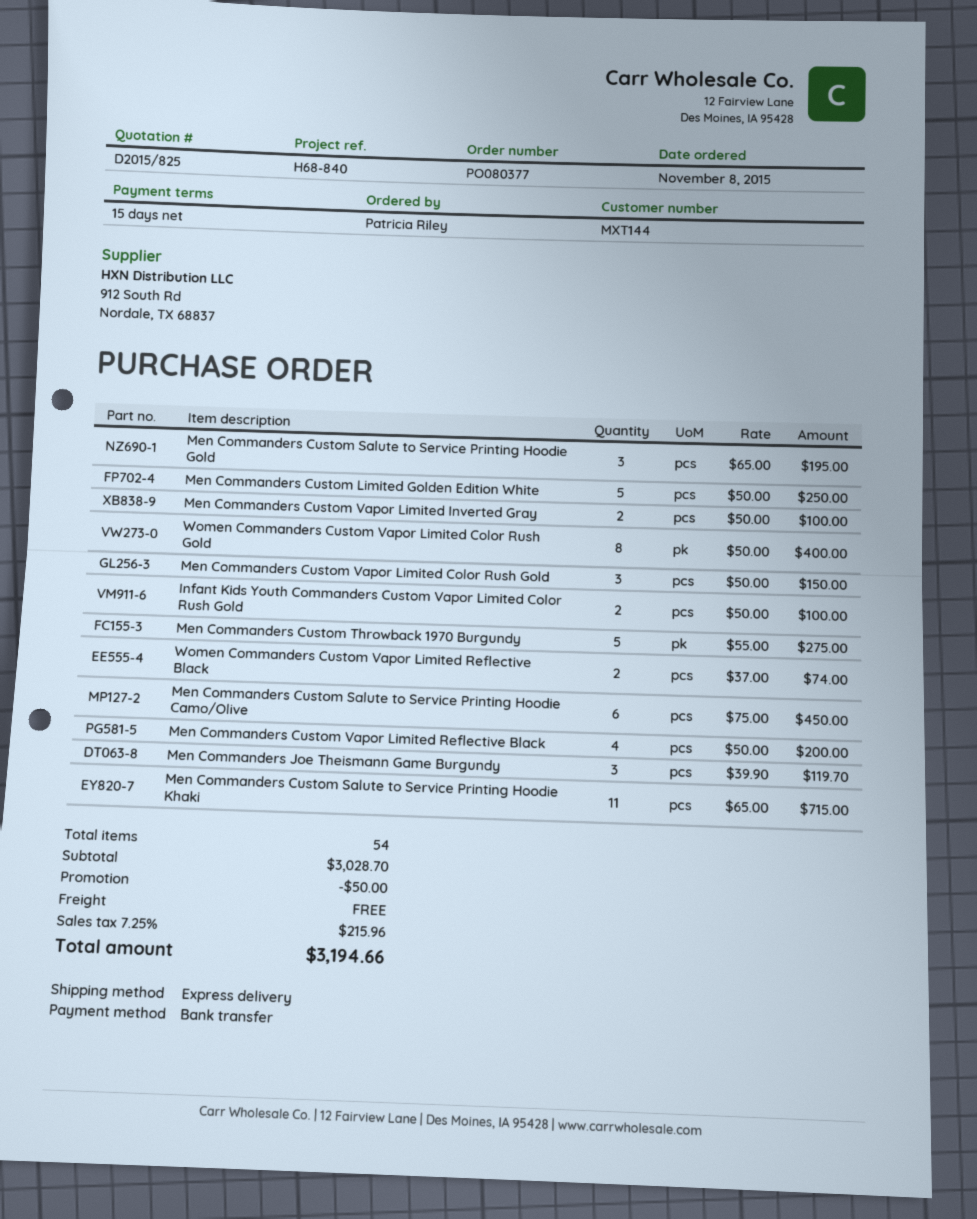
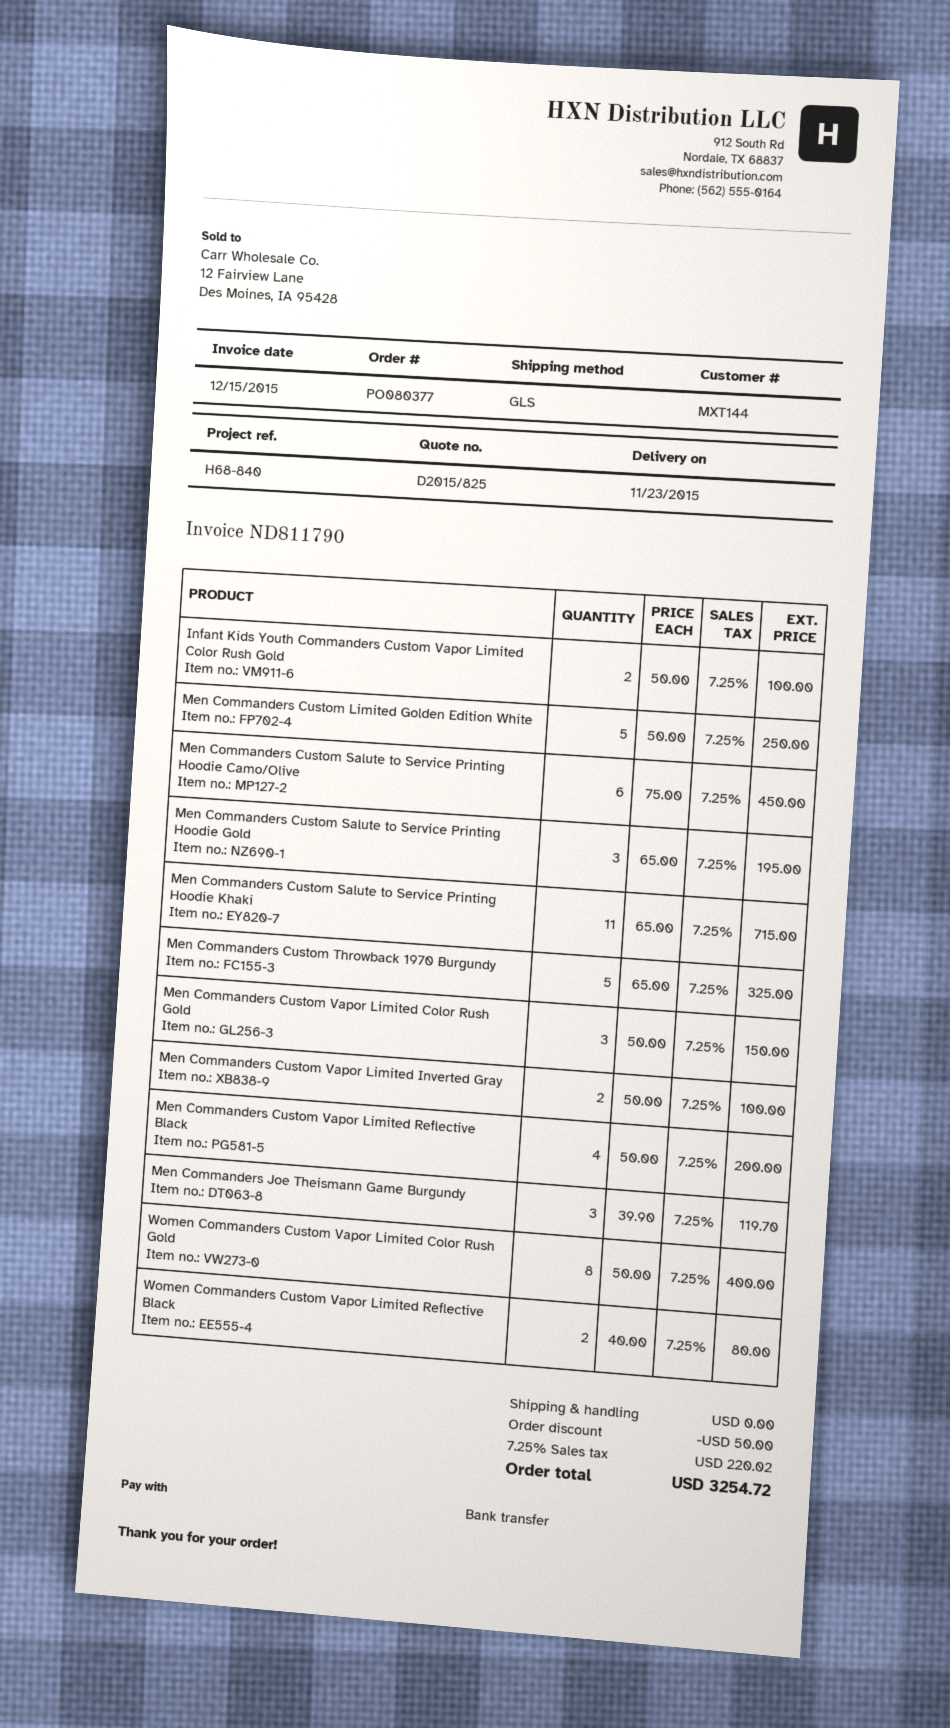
shipping method: express -> GLS
Men Commanders Custom Throwback 1970 Burgundy: 5 x 55.00 = 275.00 -> 5 x 65.00 = 325.00
Women Commanders Custom Vapor Limited Reflective Black: 2 x 37.00 = 74.00 -> 2 x 40.00 = 80.00
tax: 7.25% = 215.96 -> 7.25% = 220.02
total: 3194.66 -> 3254.72

